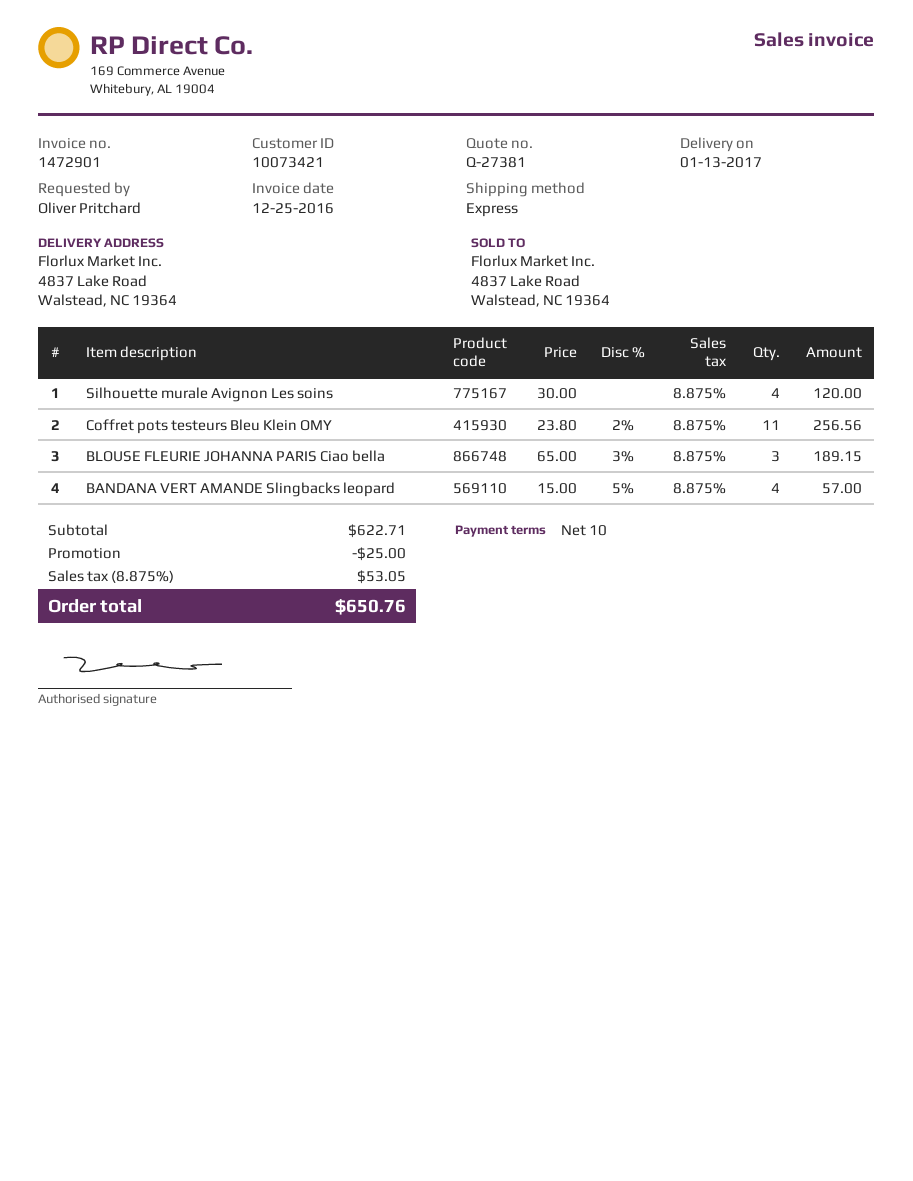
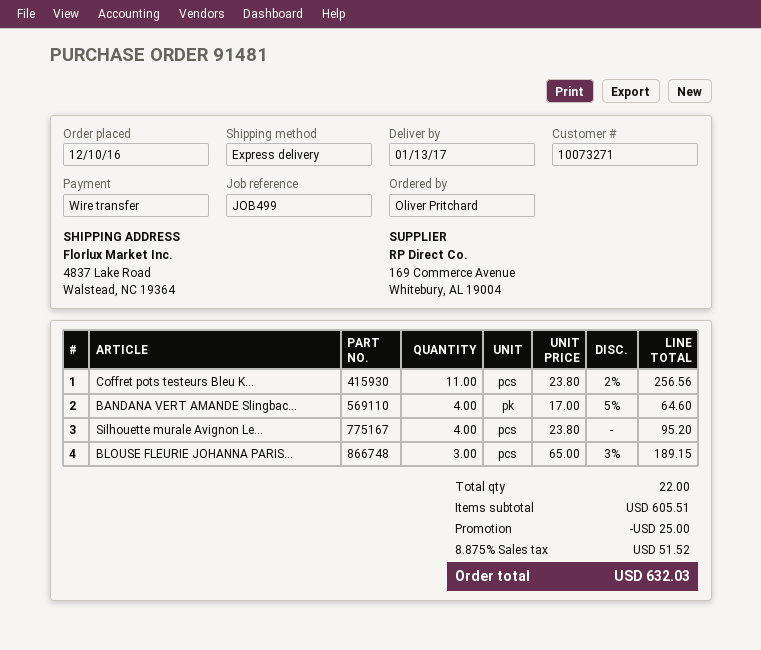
customer number: 10073421 -> 10073271
Silhouette murale Avignon Les soins: 4 x 30.00 = 120.00 -> 4 x 23.80 = 95.20
BANDANA VERT AMANDE Slingbacks leopard: 4 x 15.00 - 5% = 57.00 -> 4 x 17.00 - 5% = 64.60
subtotal: 622.71 -> 605.51
tax: 8.875% = 53.05 -> 8.875% = 51.52
total: 650.76 -> 632.03

